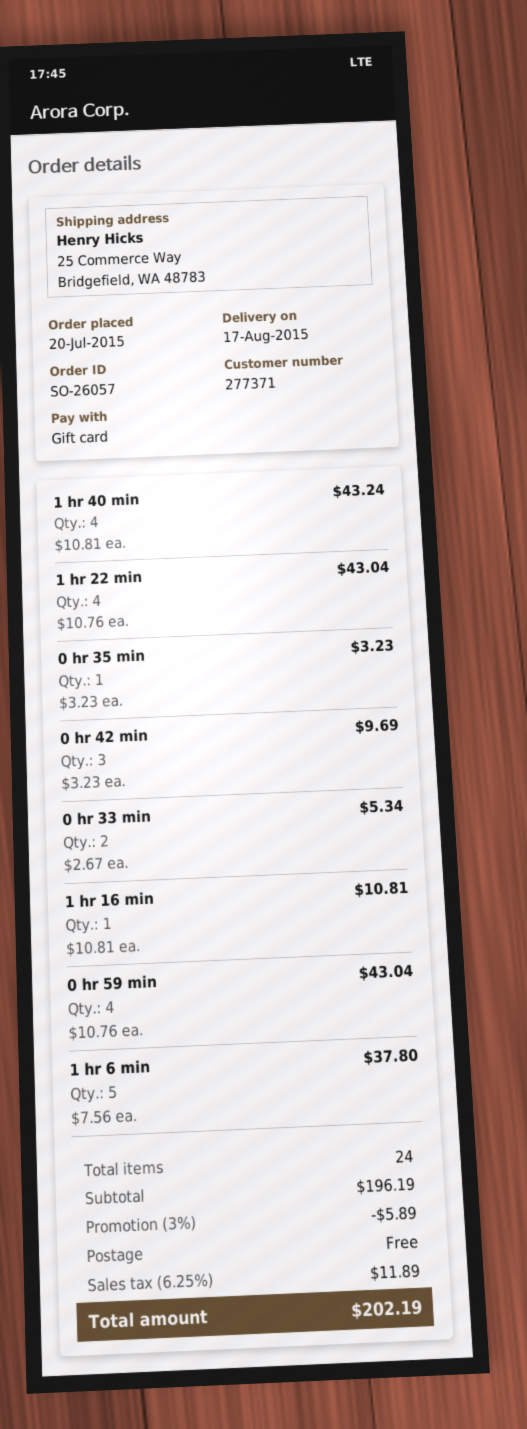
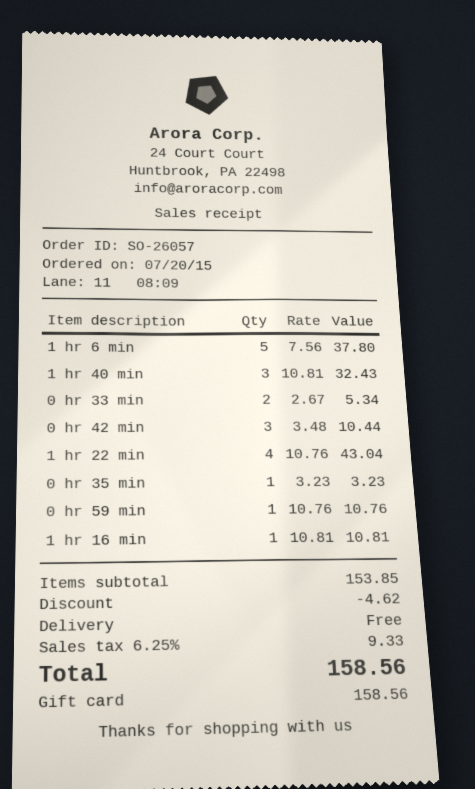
1 hr 40 min: 4 x 10.81 = 43.24 -> 3 x 10.81 = 32.43
0 hr 42 min: 3 x 3.23 = 9.69 -> 3 x 3.48 = 10.44
0 hr 59 min: 4 x 10.76 = 43.04 -> 1 x 10.76 = 10.76
subtotal: 196.19 -> 153.85
discount: 5.89 -> 4.62
tax: 6.25% = 11.89 -> 6.25% = 9.33
total: 202.19 -> 158.56

